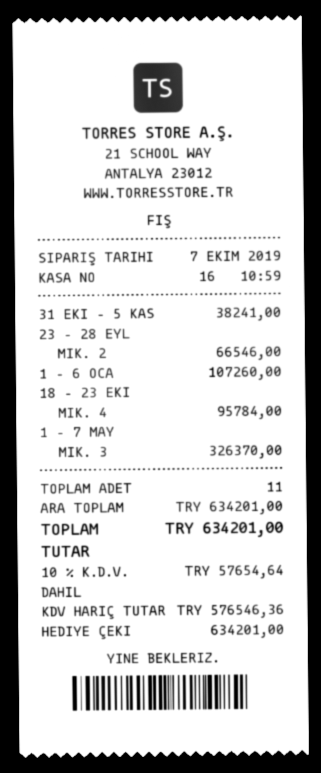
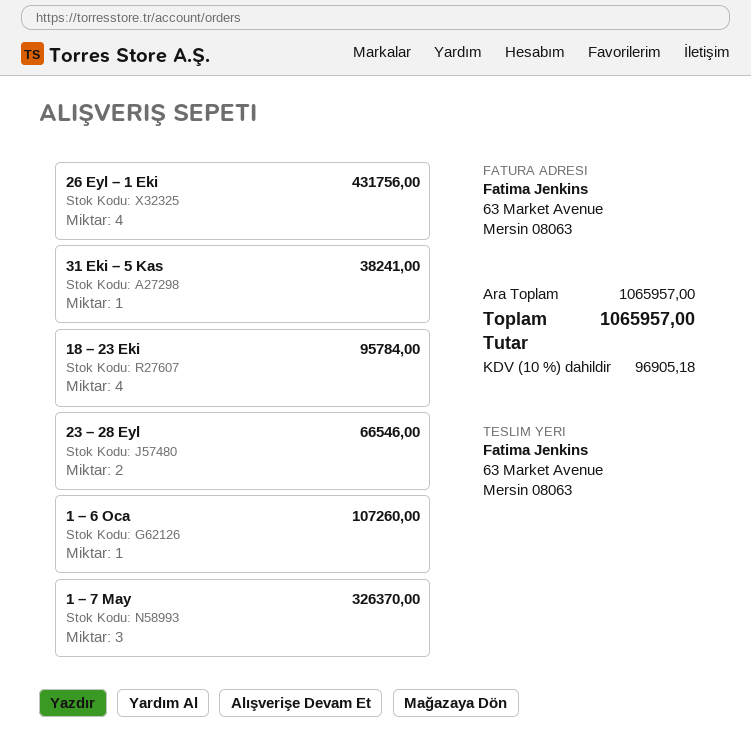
26 Eyl – 1 Eki: none -> 4 for 431756.00
subtotal: 634201.00 -> 1065957.00
tax: 10% = 57654.64 -> 10% = 96905.18
total: 634201.00 -> 1065957.00

